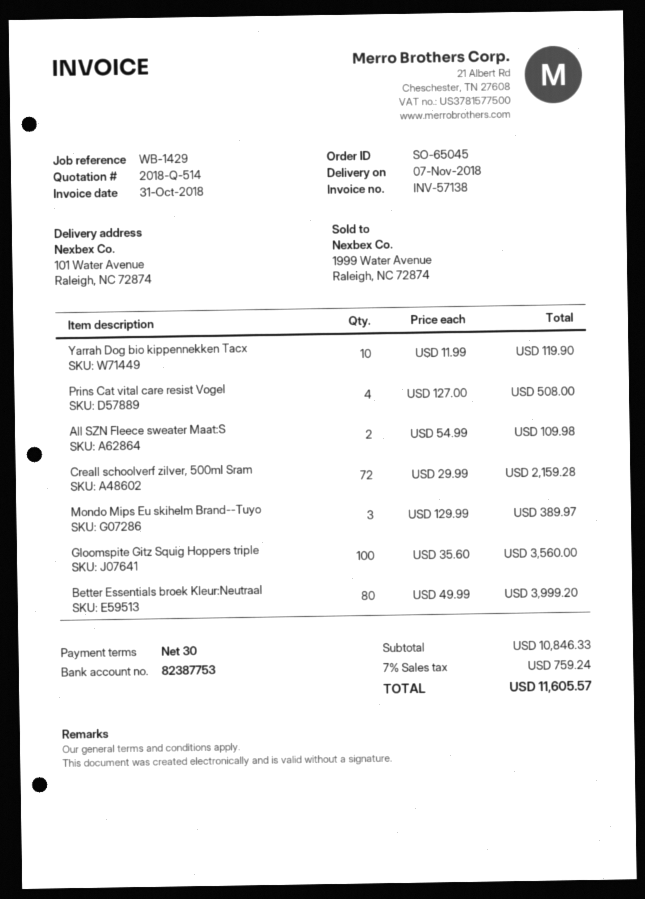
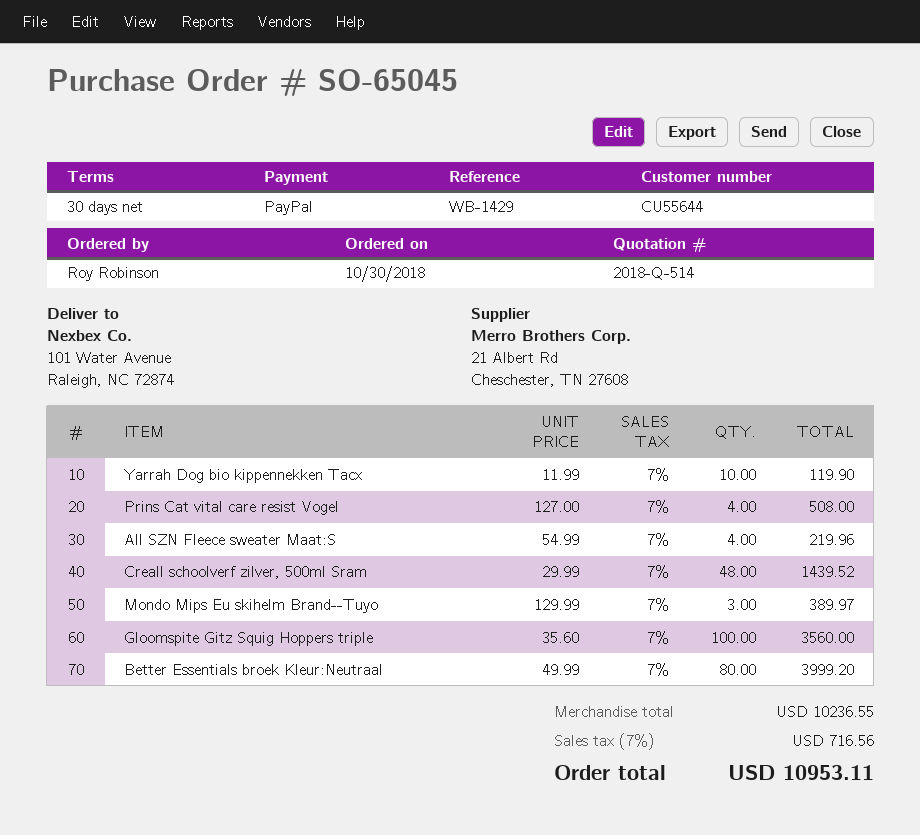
All SZN Fleece sweater Maat:S: 2 x 54.99 = 109.98 -> 4 x 54.99 = 219.96
Creall schoolverf zilver, 500ml Sram: 72 x 29.99 = 2159.28 -> 48 x 29.99 = 1439.52
subtotal: 10846.33 -> 10236.55
tax: 7% = 759.24 -> 7% = 716.56
total: 11605.57 -> 10953.11

